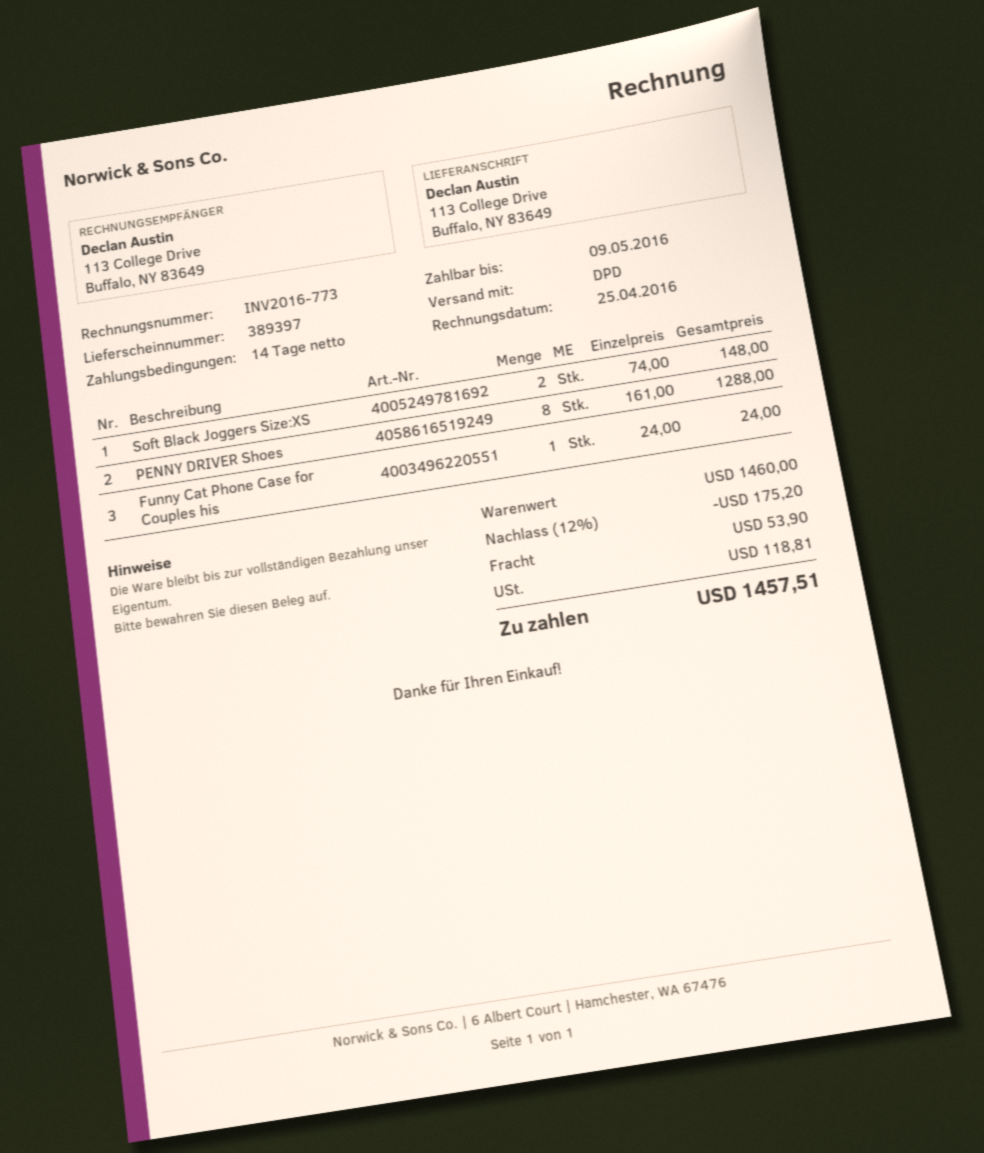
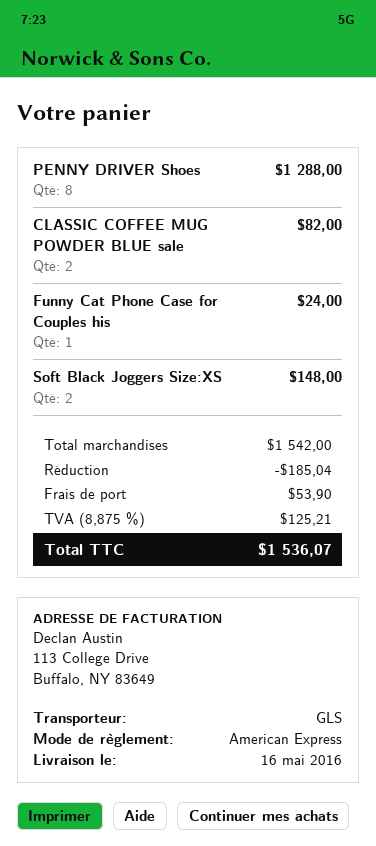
shipping method: DPD -> GLS
CLASSIC COFFEE MUG POWDER BLUE sale: none -> 2 for 82.00
subtotal: 1460.00 -> 1542.00
discount: 175.20 -> 185.04
tax: 118.81 -> 125.21
total: 1457.51 -> 1536.07

